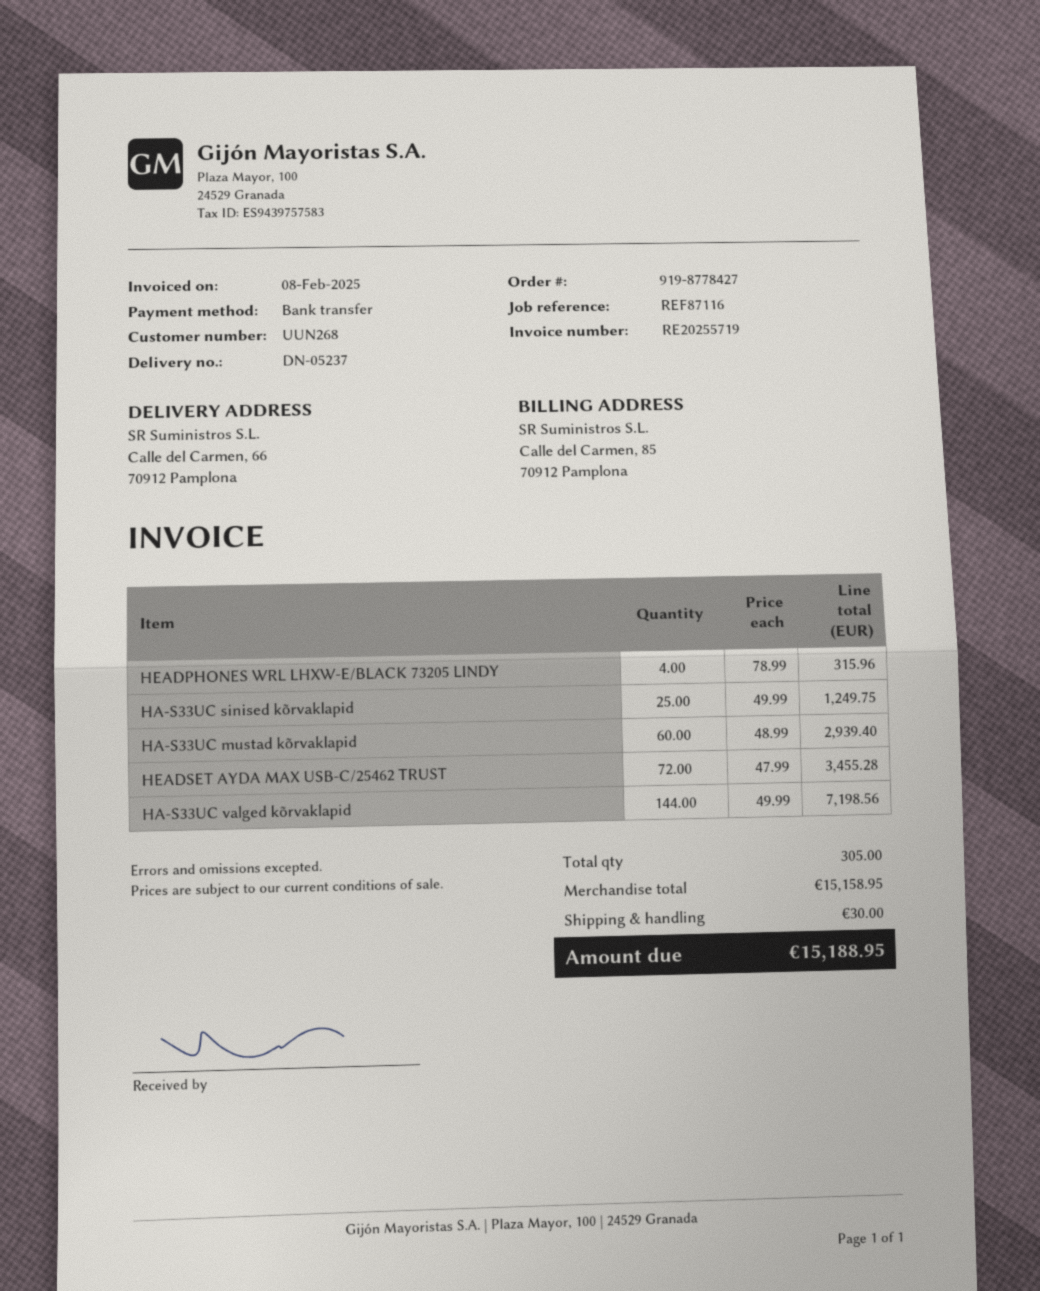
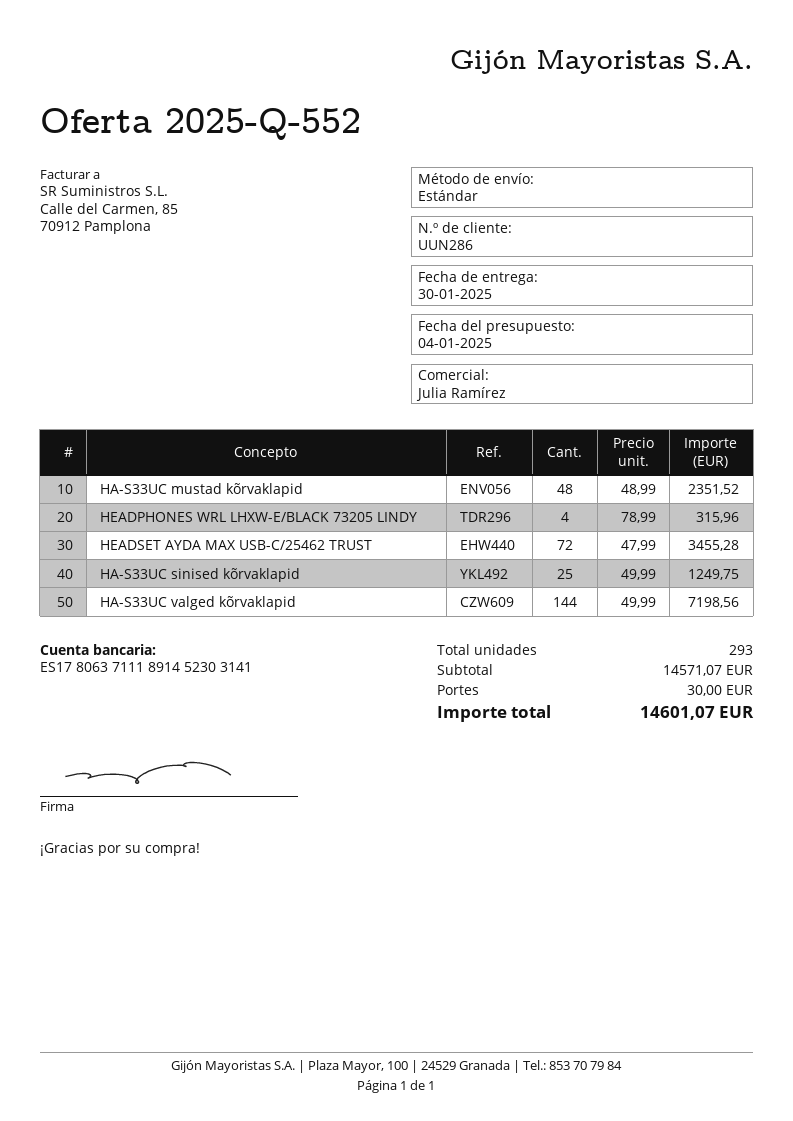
customer number: UUN268 -> UUN286
HA-S33UC mustad kõrvaklapid: 60 x 48.99 = 2939.40 -> 48 x 48.99 = 2351.52
total quantity: 305 -> 293
subtotal: 15158.95 -> 14571.07
total: 15188.95 -> 14601.07

